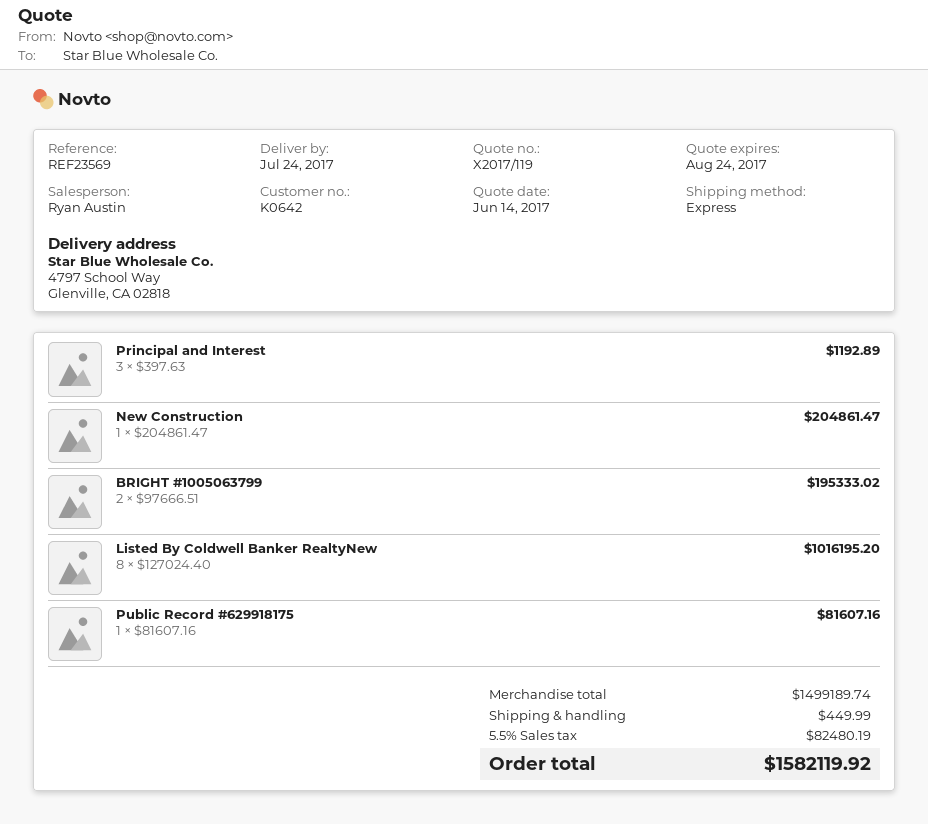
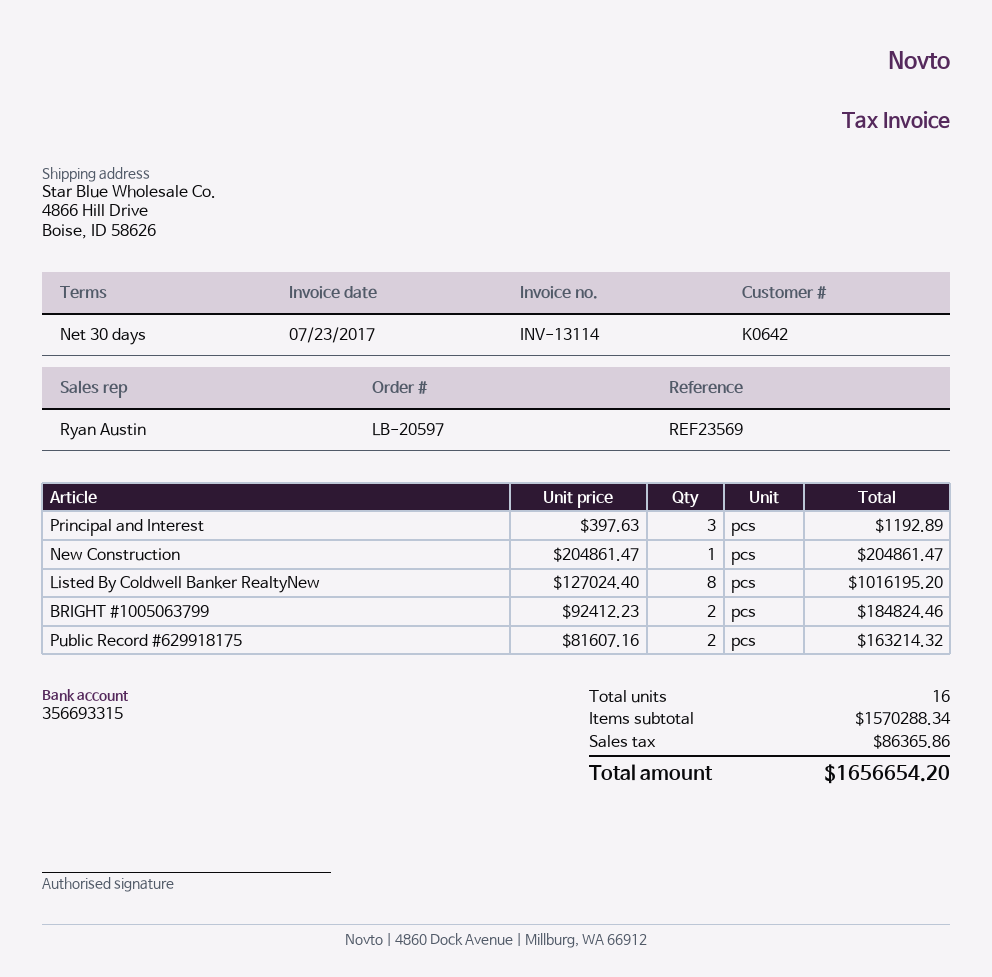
ship to: 4797 School Way, Glenville, CA 02818 -> 4866 Hill Drive, Boise, ID 58626
BRIGHT #1005063799: 2 x 97666.51 = 195333.02 -> 2 x 92412.23 = 184824.46
Public Record #629918175: 1 x 81607.16 = 81607.16 -> 2 x 81607.16 = 163214.32
subtotal: 1499189.74 -> 1570288.34
shipping: 449.99 -> none
tax: 82480.19 -> 86365.86
total: 1582119.92 -> 1656654.20

